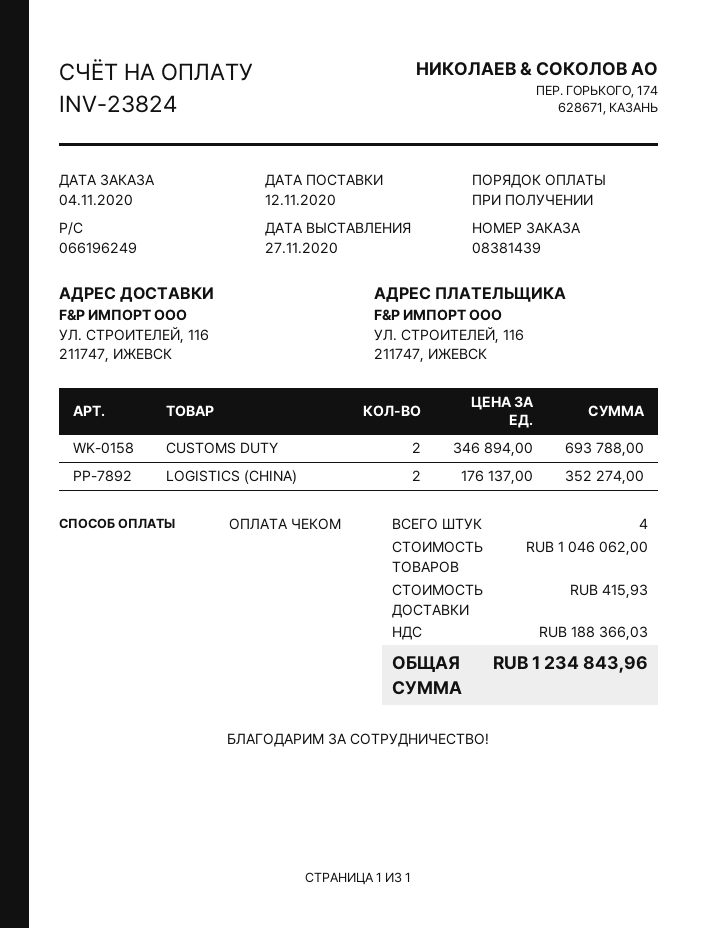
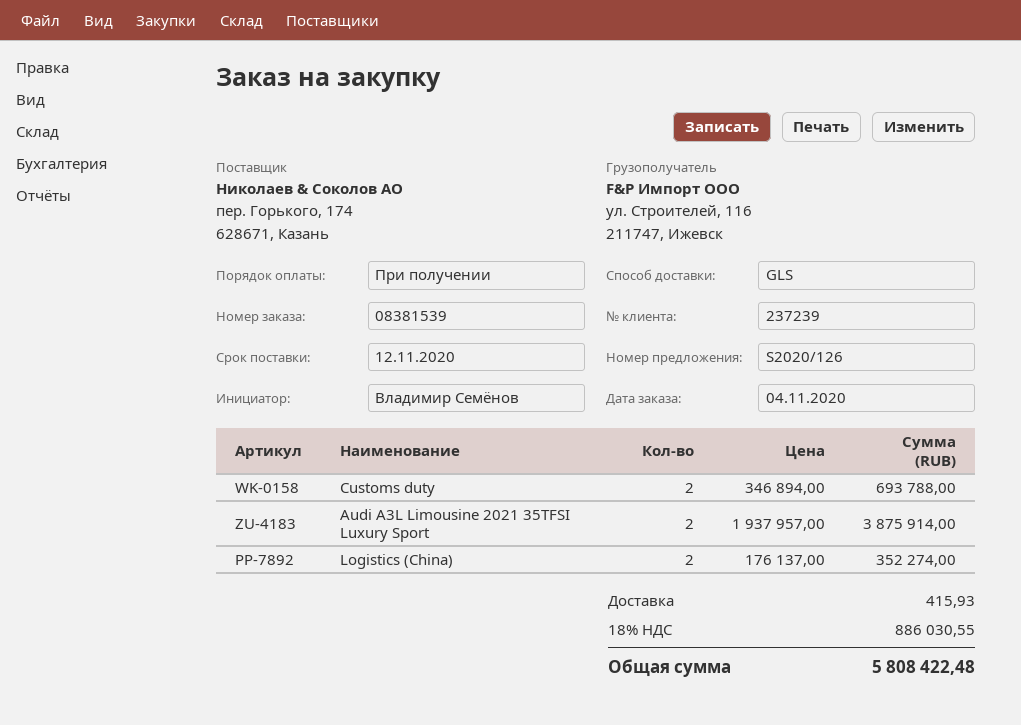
order number: 08381439 -> 08381539
Audi A3L Limousine 2021 35TFSI Luxury Sport: none -> 2 x 1937957.00 = 3875914.00
tax: 188366.03 -> 886030.55
total: 1234843.96 -> 5808422.48

